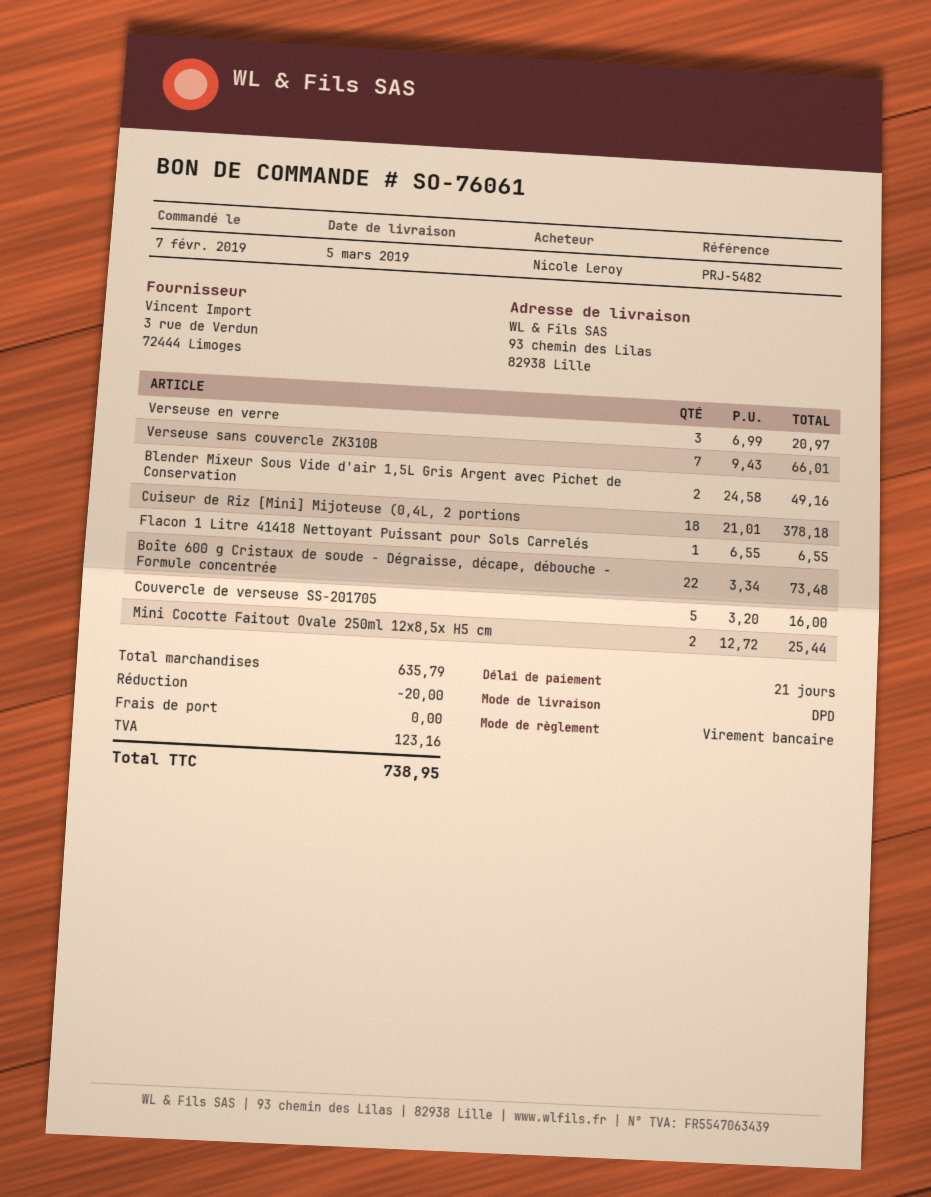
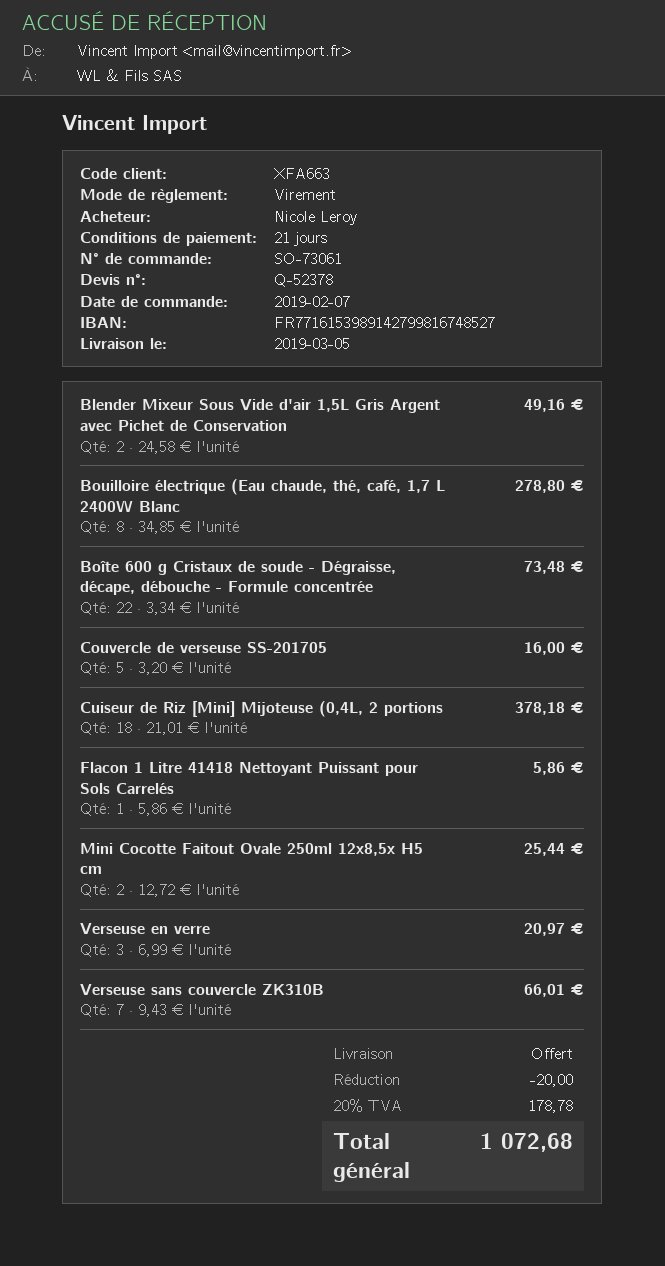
order number: SO-76061 -> SO-73061
Flacon 1 Litre 41418 Nettoyant Puissant pour Sols Carrelés: 1 x 6.55 = 6.55 -> 1 x 5.86 = 5.86
Bouilloire électrique (Eau chaude, thé, café, 1,7 L 2400W Blanc: none -> 8 x 34.85 = 278.80
tax: 123.16 -> 178.78
total: 738.95 -> 1072.68

